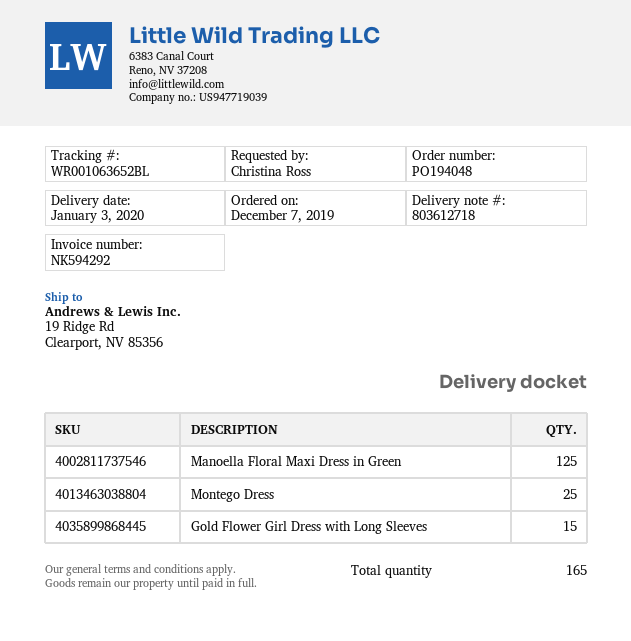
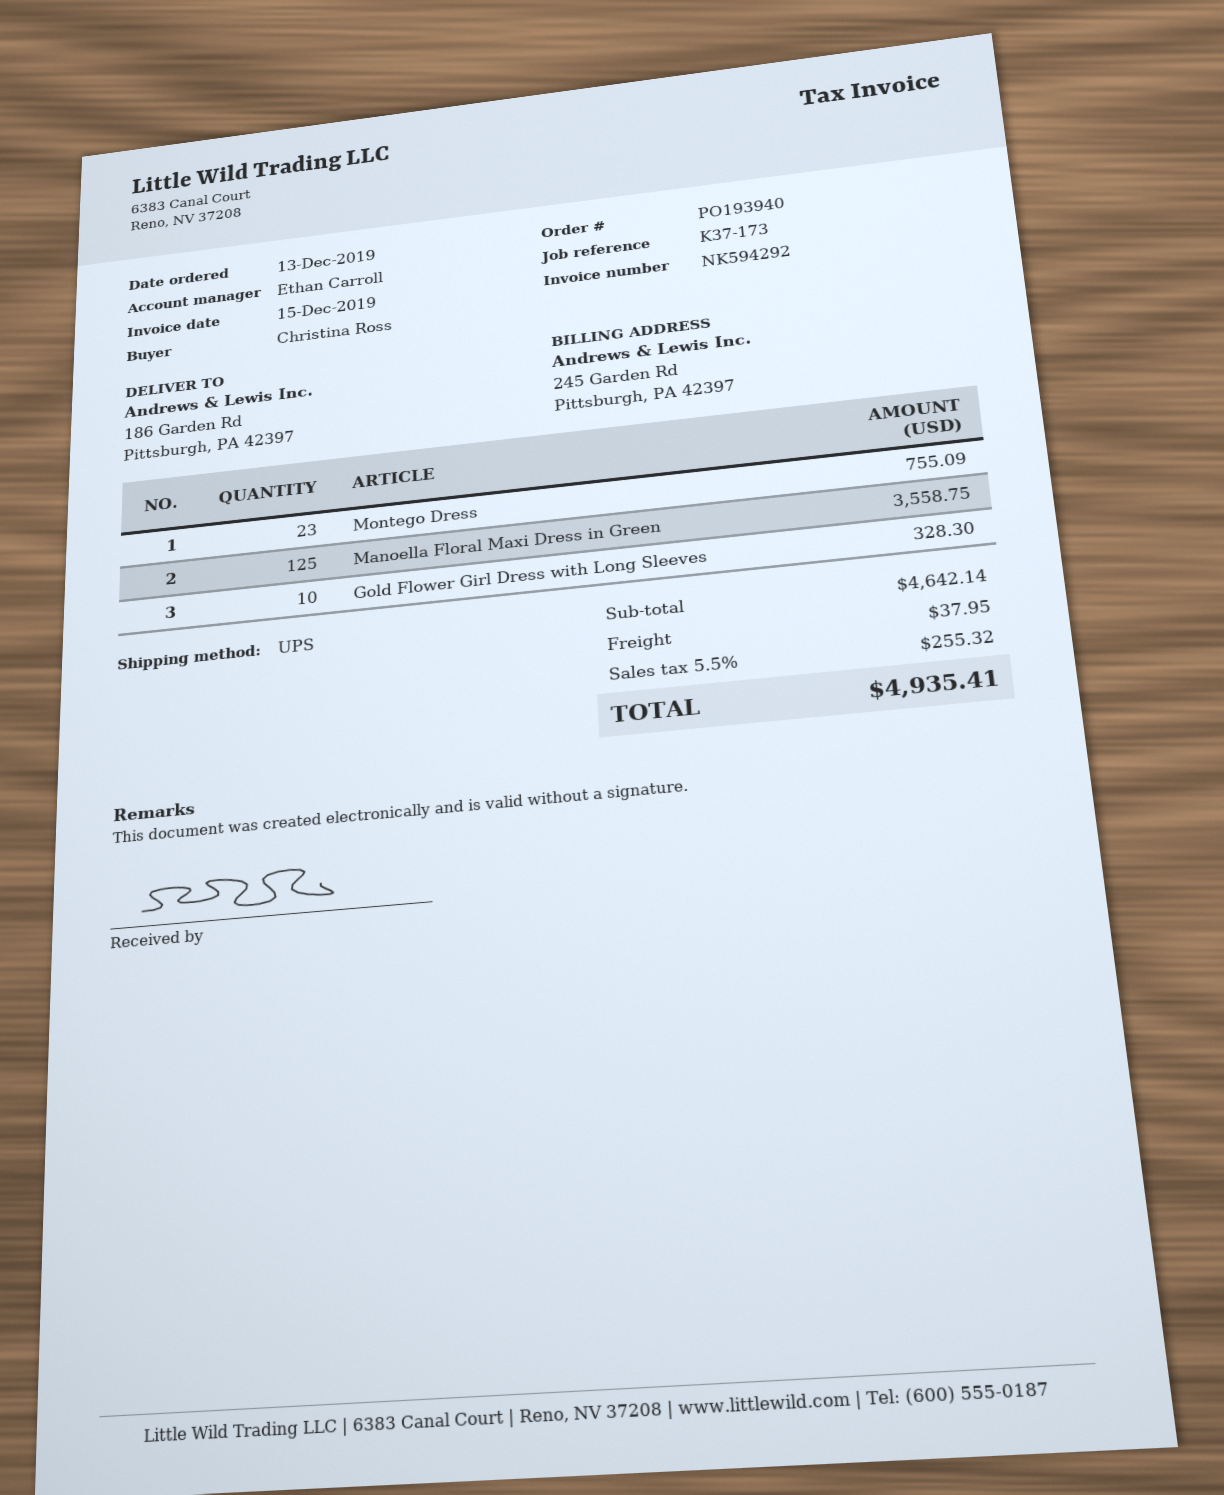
order number: PO194048 -> PO193940
order date: 2019-12-07 -> 2019-12-13
ship to: 19 Ridge Rd, Clearport, NV 85356 -> 186 Garden Rd, Pittsburgh, PA 42397
Montego Dress: 25 -> 23
Gold Flower Girl Dress with Long Sleeves: 15 -> 10

